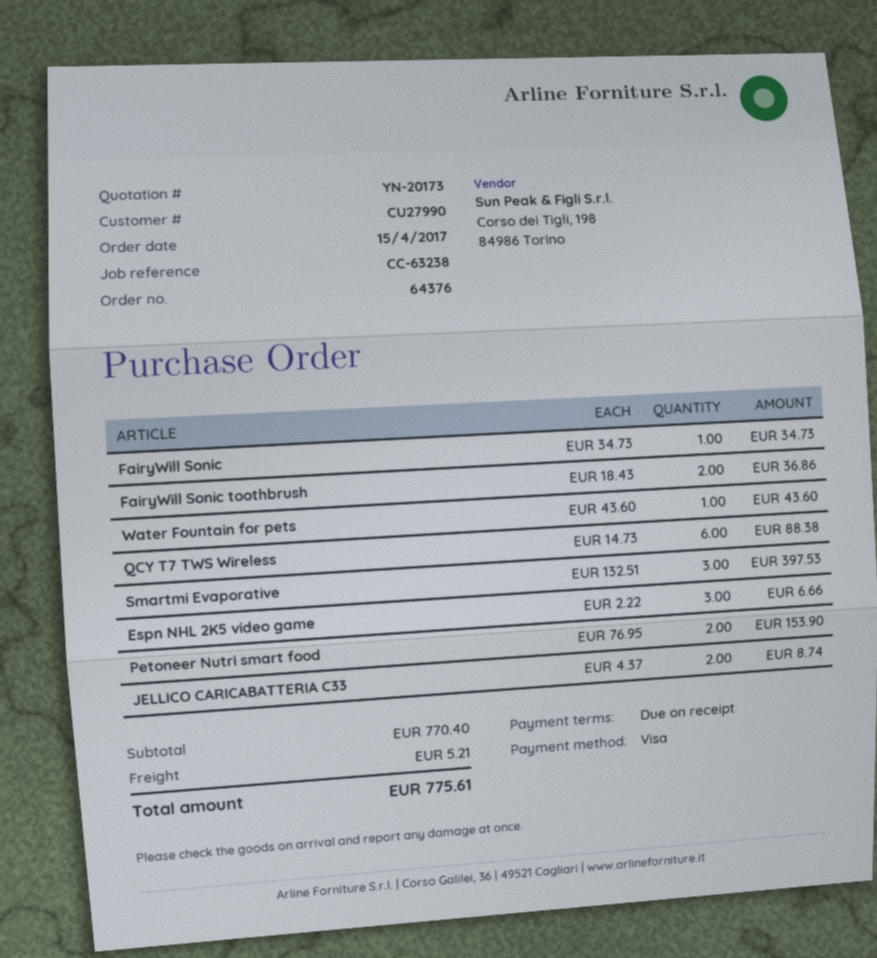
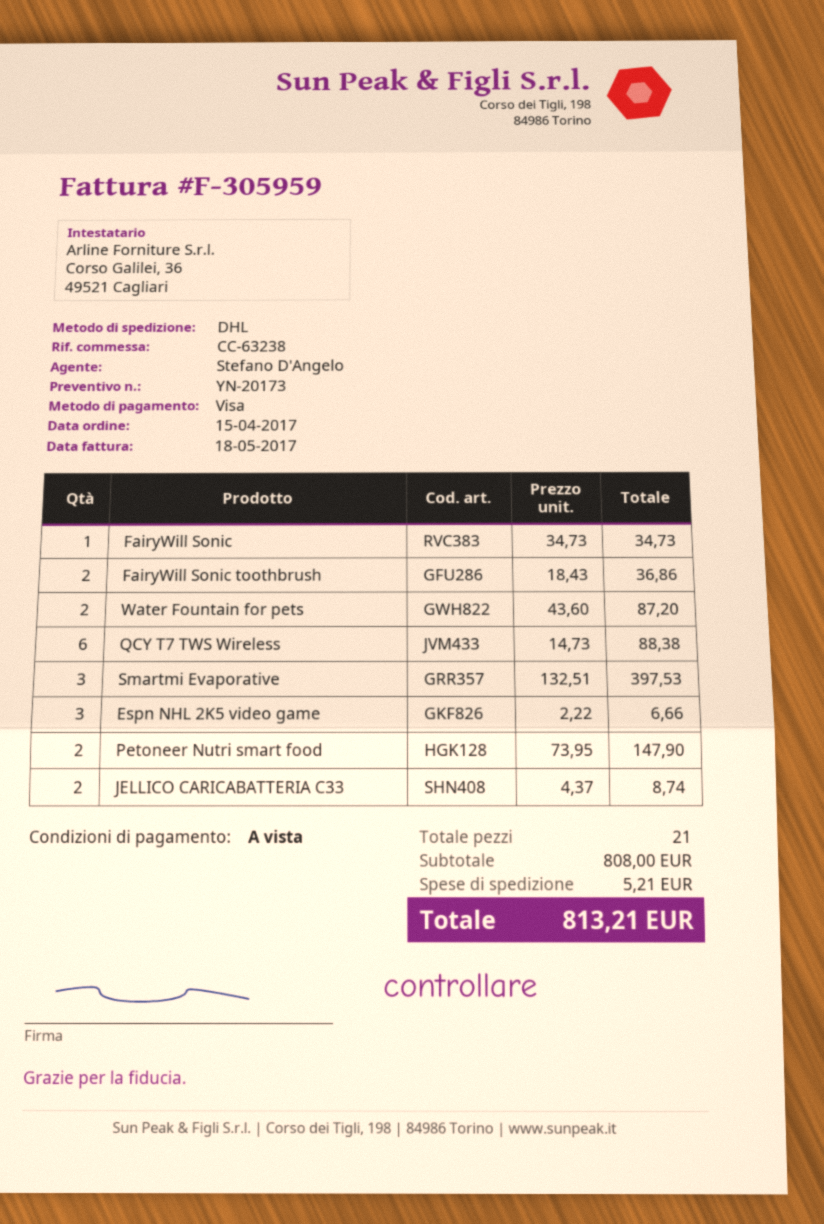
Water Fountain for pets: 1 x 43.60 = 43.60 -> 2 x 43.60 = 87.20
Petoneer Nutri smart food: 2 x 76.95 = 153.90 -> 2 x 73.95 = 147.90
subtotal: 770.40 -> 808.00
total: 775.61 -> 813.21

